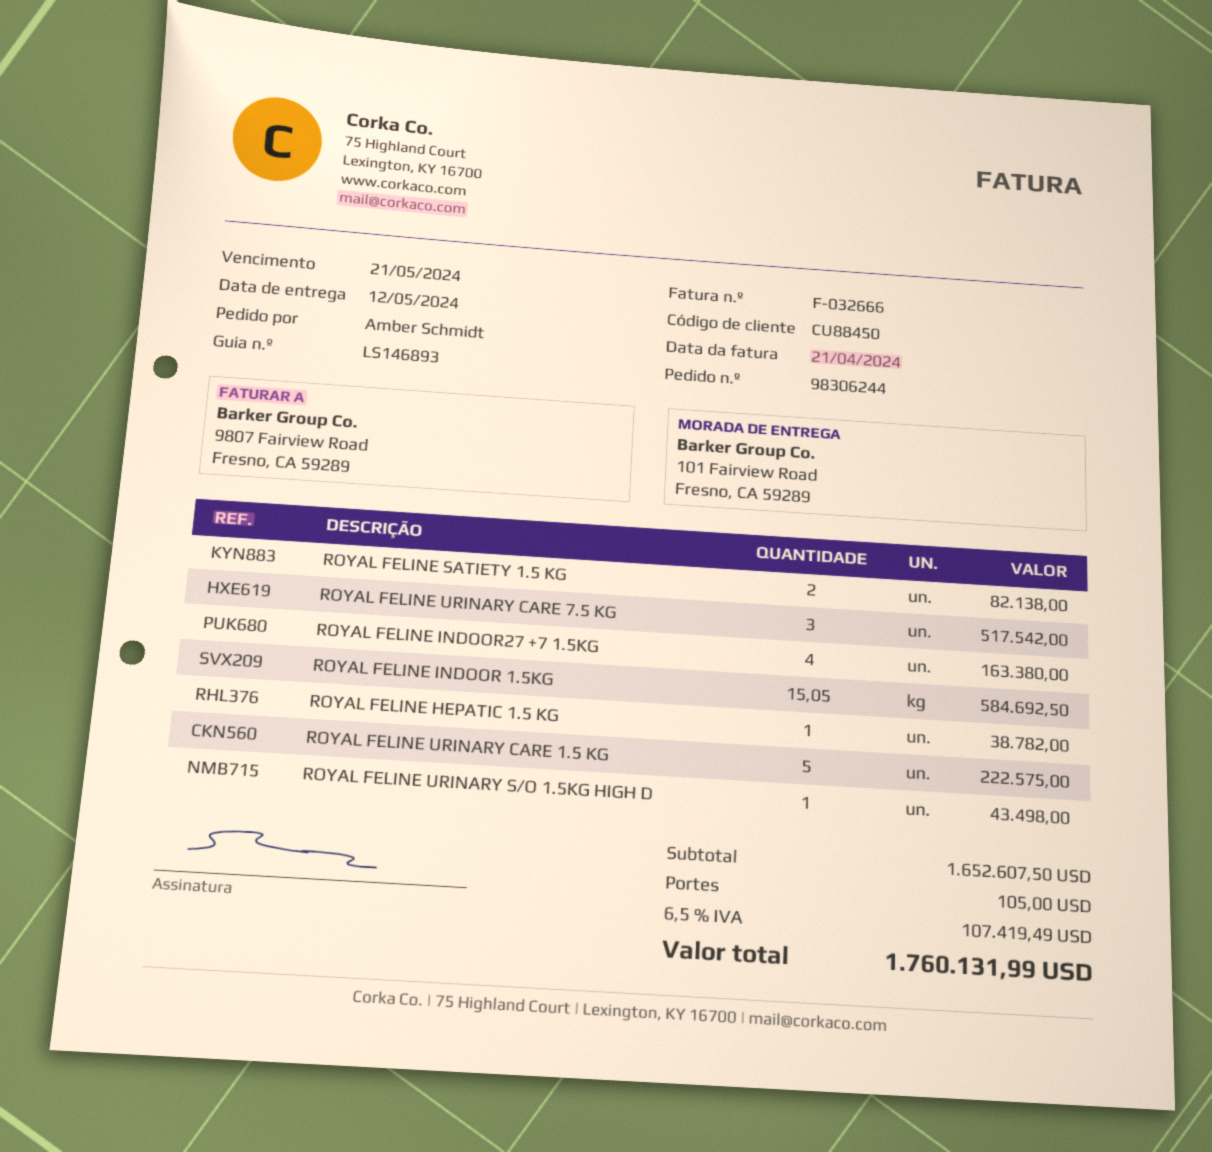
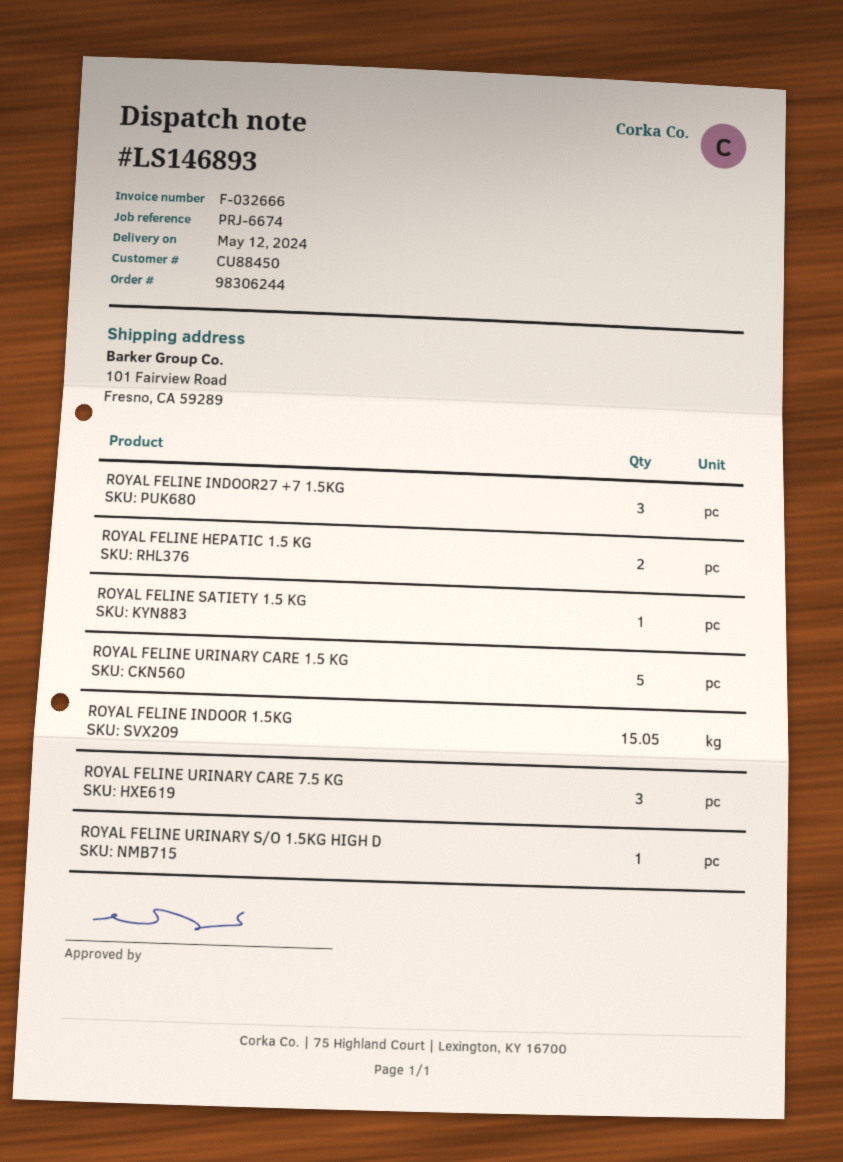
ROYAL FELINE SATIETY 1.5 KG: 2 -> 1
ROYAL FELINE INDOOR27 +7 1.5KG: 4 -> 3
ROYAL FELINE HEPATIC 1.5 KG: 1 -> 2

